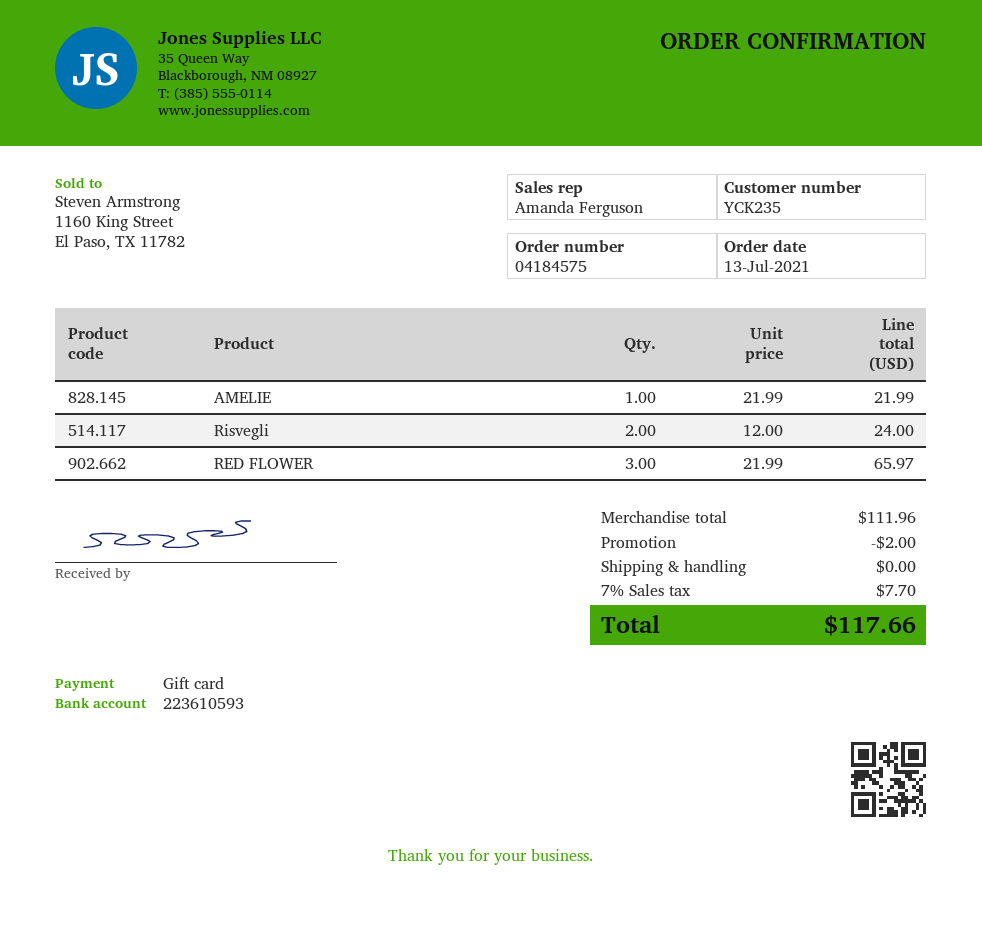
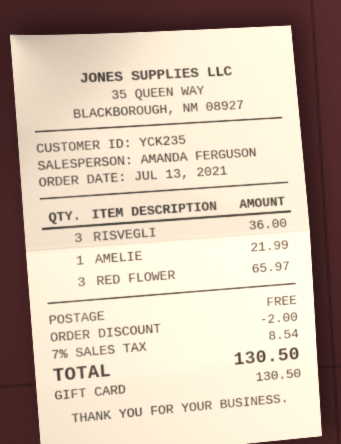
Risvegli: 2 for 24.00 -> 3 for 36.00
tax: 7% = 7.70 -> 7% = 8.54
total: 117.66 -> 130.50

